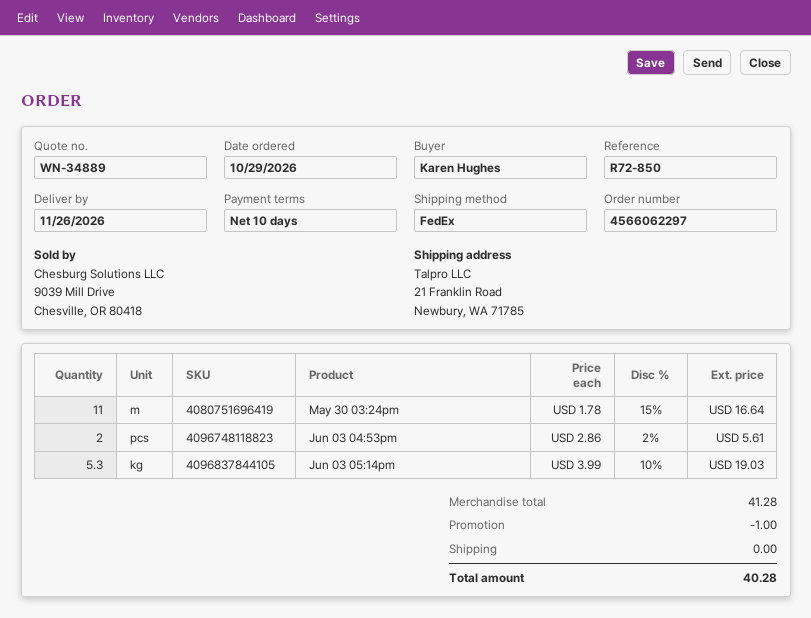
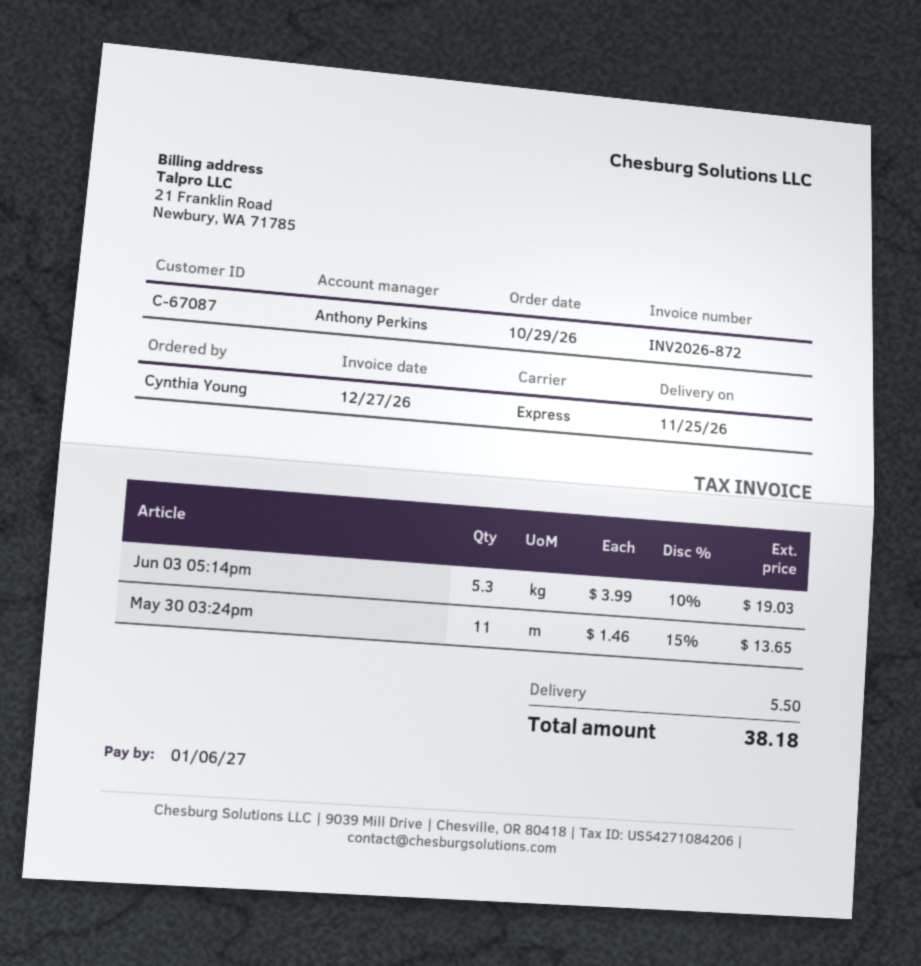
delivery date: 2026-11-26 -> 2026-11-25
ordered by: Karen Hughes -> Cynthia Young
shipping method: FedEx -> express
May 30 03:24pm: 11 x 1.78 - 15% = 16.64 -> 11 x 1.46 - 15% = 13.65
Jun 03 04:53pm: 2 x 2.86 - 2% = 5.61 -> none
discount: 1.00 -> none
shipping: 0.00 -> 5.50
total: 40.28 -> 38.18

